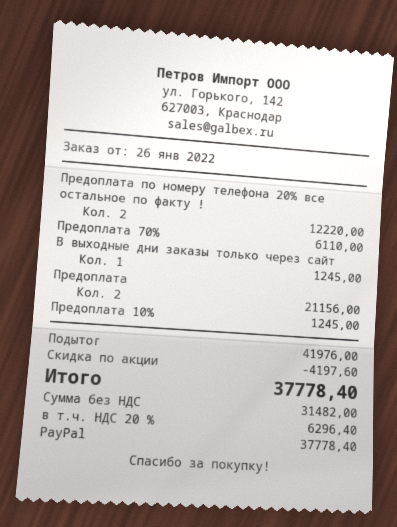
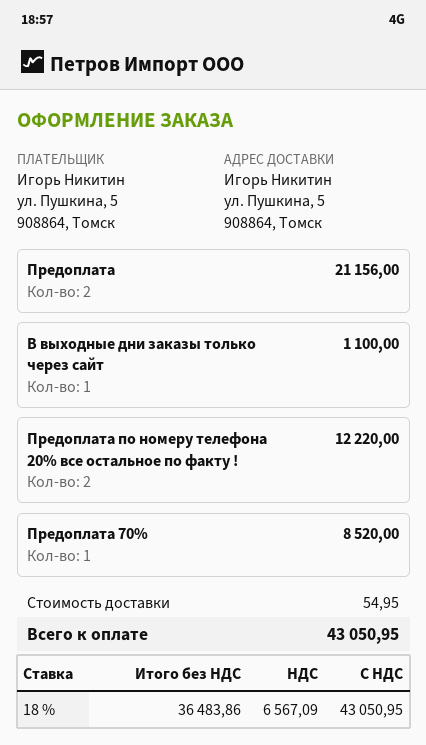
Предоплата 70%: 1 for 6110.00 -> 1 for 8520.00
В выходные дни заказы только через сайт: 1 for 1245.00 -> 1 for 1100.00
Предоплата 10%: 1 for 1245.00 -> none
discount: 4197.60 -> none
shipping: none -> 54.95
net: 31482.00 -> 36483.86
tax: 20% = 6296.40 -> 18% = 6567.09
total: 37778.40 -> 43050.95

